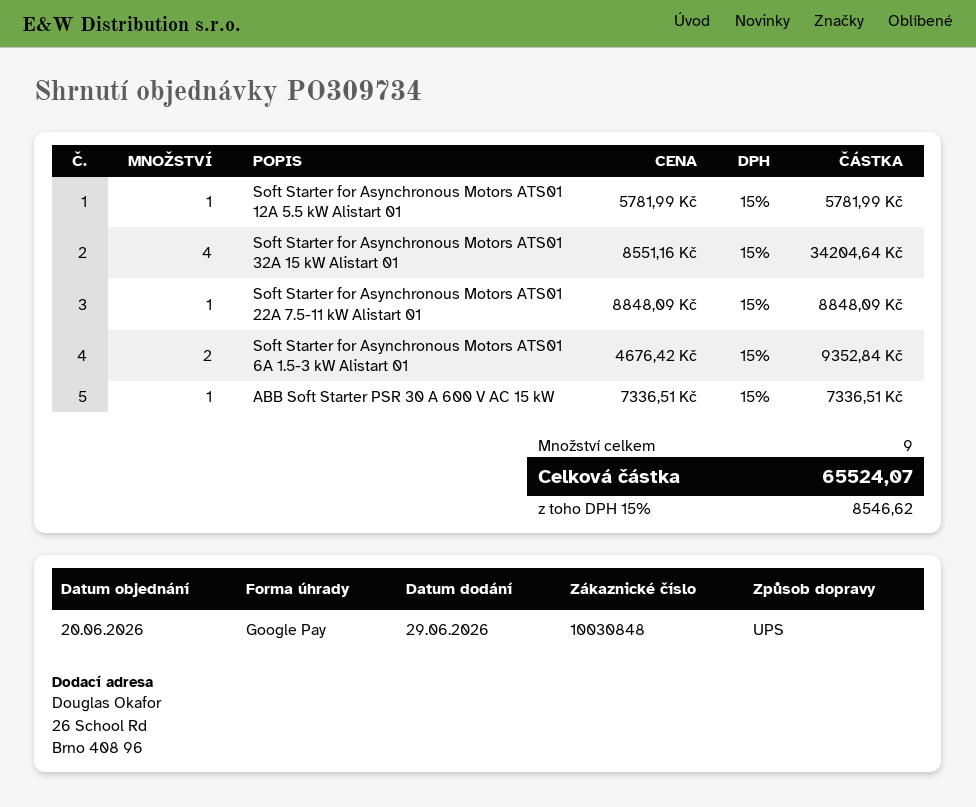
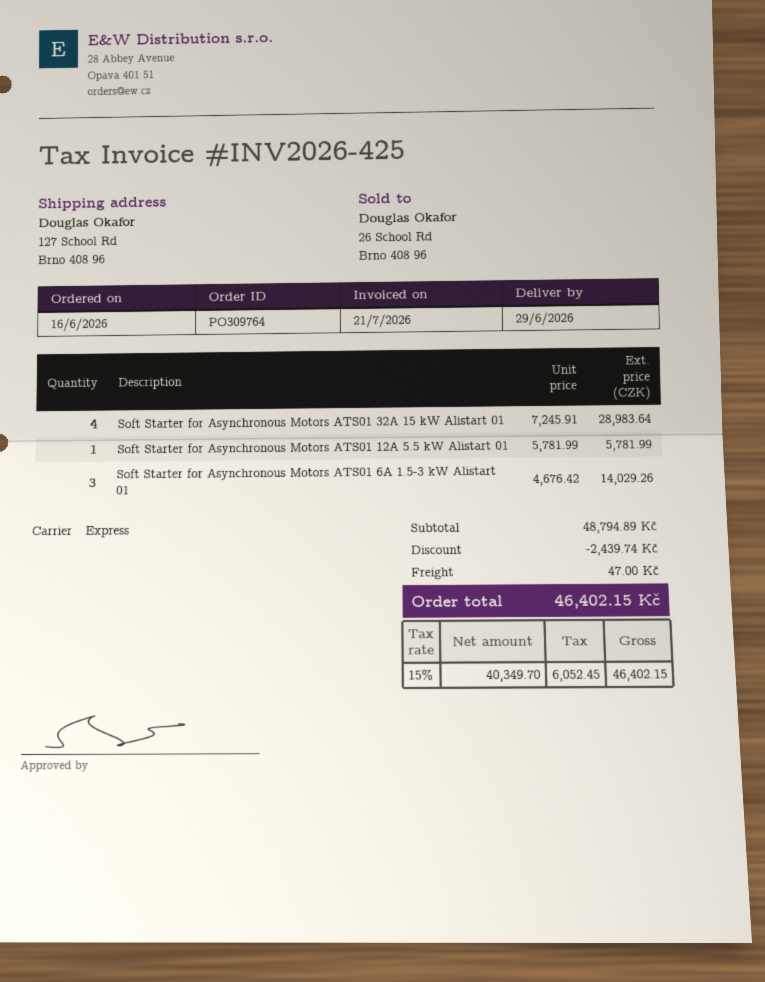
order number: PO309734 -> PO309764
order date: 2026-06-20 -> 2026-06-16
shipping method: UPS -> express
ship to: 26 School Rd, Brno 408 96 -> 127 School Rd, Brno 408 96
Soft Starter for Asynchronous Motors ATS01 32A 15 kW Alistart 01: 4 x 8551.16 = 34204.64 -> 4 x 7245.91 = 28983.64
Soft Starter for Asynchronous Motors ATS01 22A 7.5-11 kW Alistart 01: 1 x 8848.09 = 8848.09 -> none
Soft Starter for Asynchronous Motors ATS01 6A 1.5-3 kW Alistart 01: 2 x 4676.42 = 9352.84 -> 3 x 4676.42 = 14029.26
ABB Soft Starter PSR 30 A 600 V AC 15 kW: 1 x 7336.51 = 7336.51 -> none
discount: none -> 2439.74
shipping: none -> 47.00
tax: 15% = 8546.62 -> 15% = 6052.45
total: 65524.07 -> 46402.15

